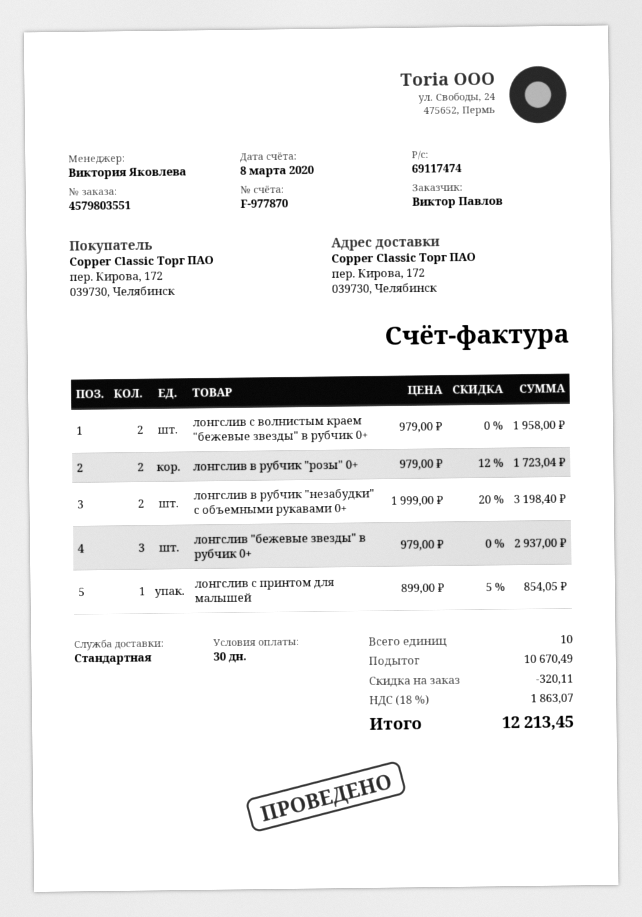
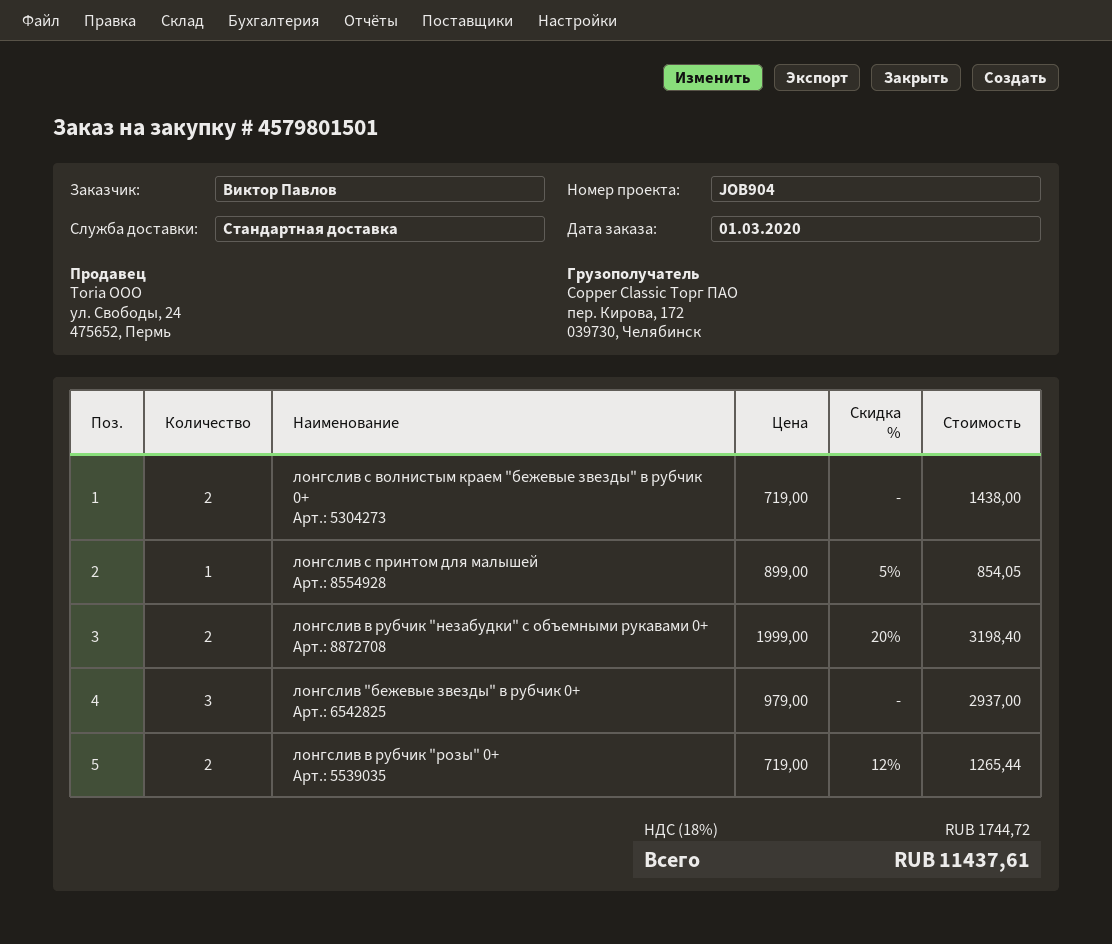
order number: 4579803551 -> 4579801501
лонгслив с волнистым краем "бежевые звезды" в рубчик 0+: 2 x 979.00 = 1958.00 -> 2 x 719.00 = 1438.00
лонгслив в рубчик "розы" 0+: 2 x 979.00 - 12% = 1723.04 -> 2 x 719.00 - 12% = 1265.44
discount: 320.11 -> none
tax: 18% = 1863.07 -> 18% = 1744.72
total: 12213.45 -> 11437.61

